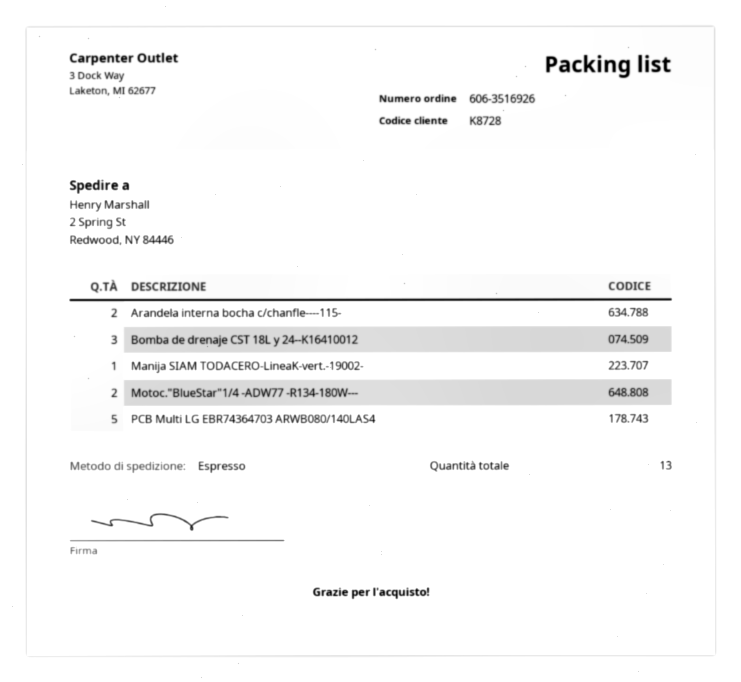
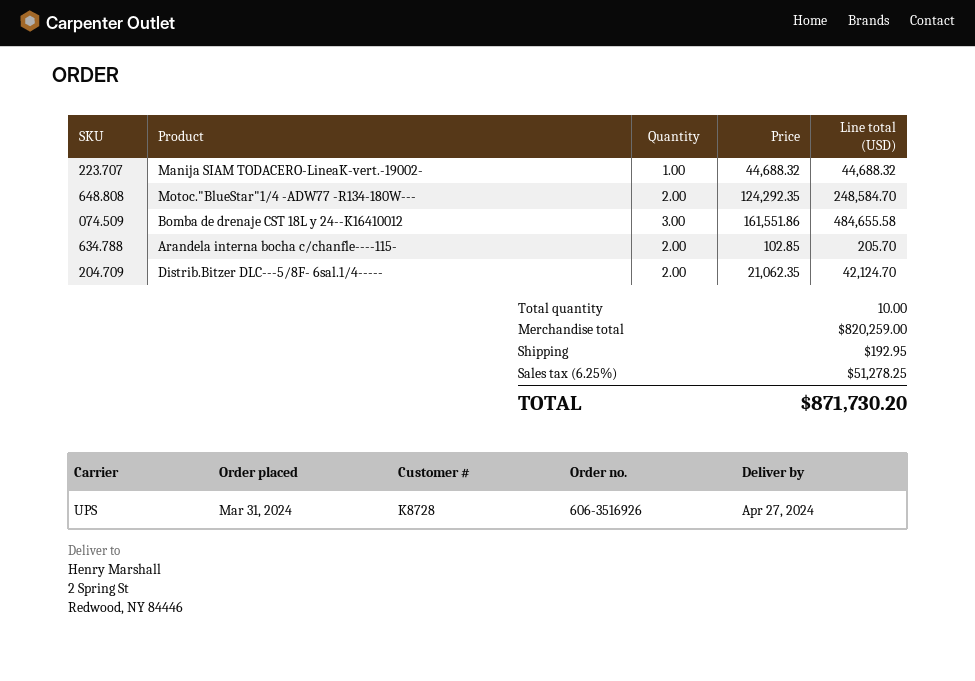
shipping method: express -> UPS
PCB Multi LG EBR74364703 ARWB080/140LAS4: 5 -> none
Distrib.Bitzer DLC---5/8F- 6sal.1/4-----: none -> 2
total quantity: 13 -> 10

